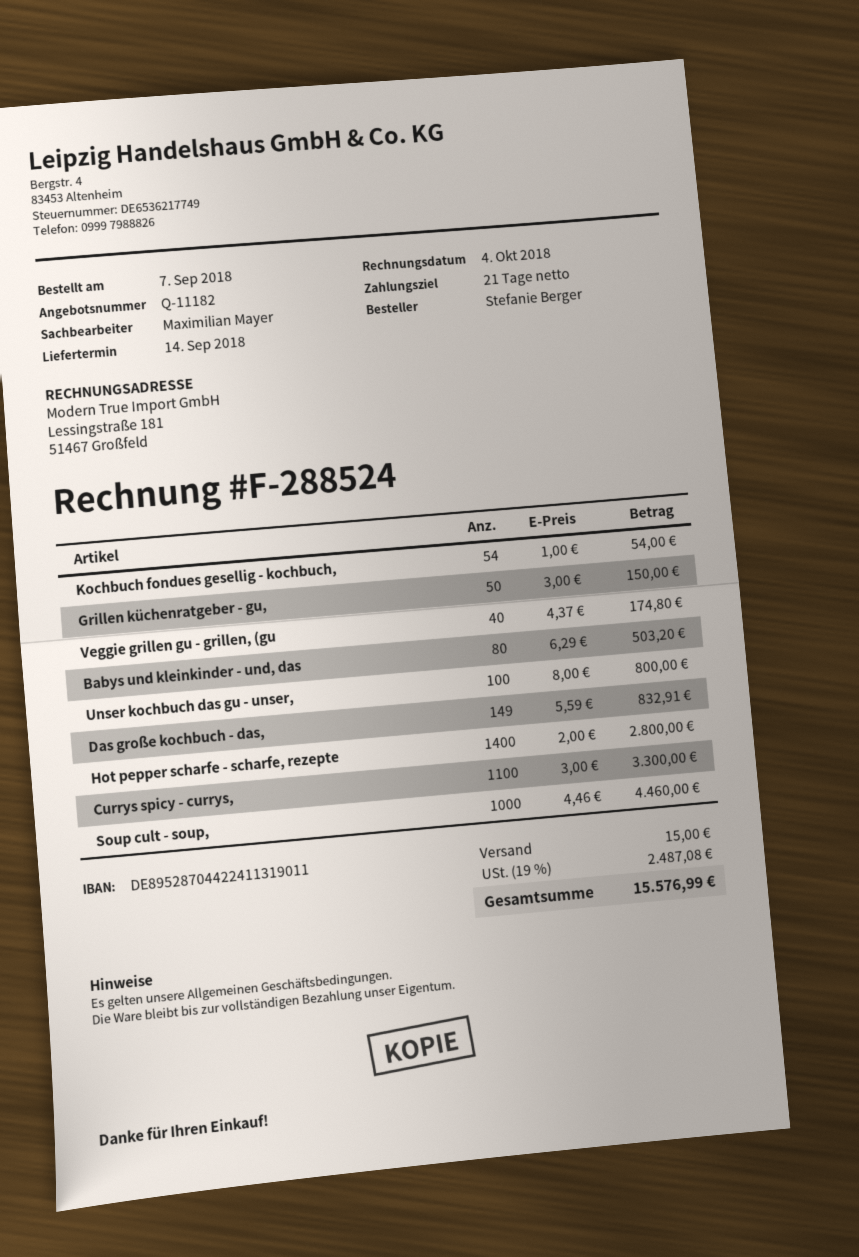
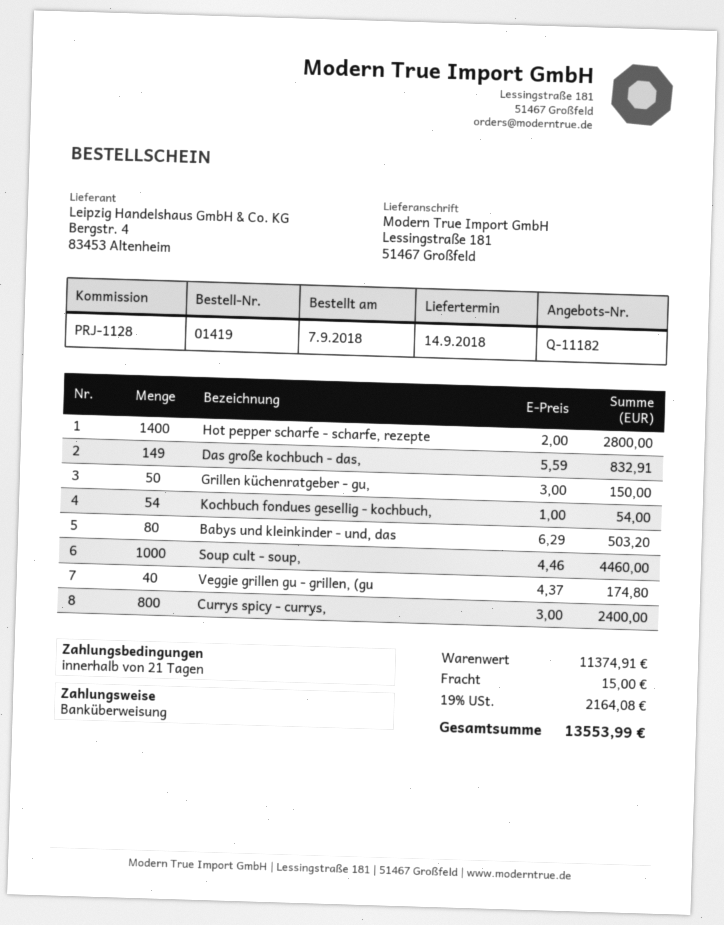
Unser kochbuch das gu - unser,: 100 x 8.00 = 800.00 -> none
Currys spicy - currys,: 1100 x 3.00 = 3300.00 -> 800 x 3.00 = 2400.00
tax: 19% = 2487.08 -> 19% = 2164.08
total: 15576.99 -> 13553.99

